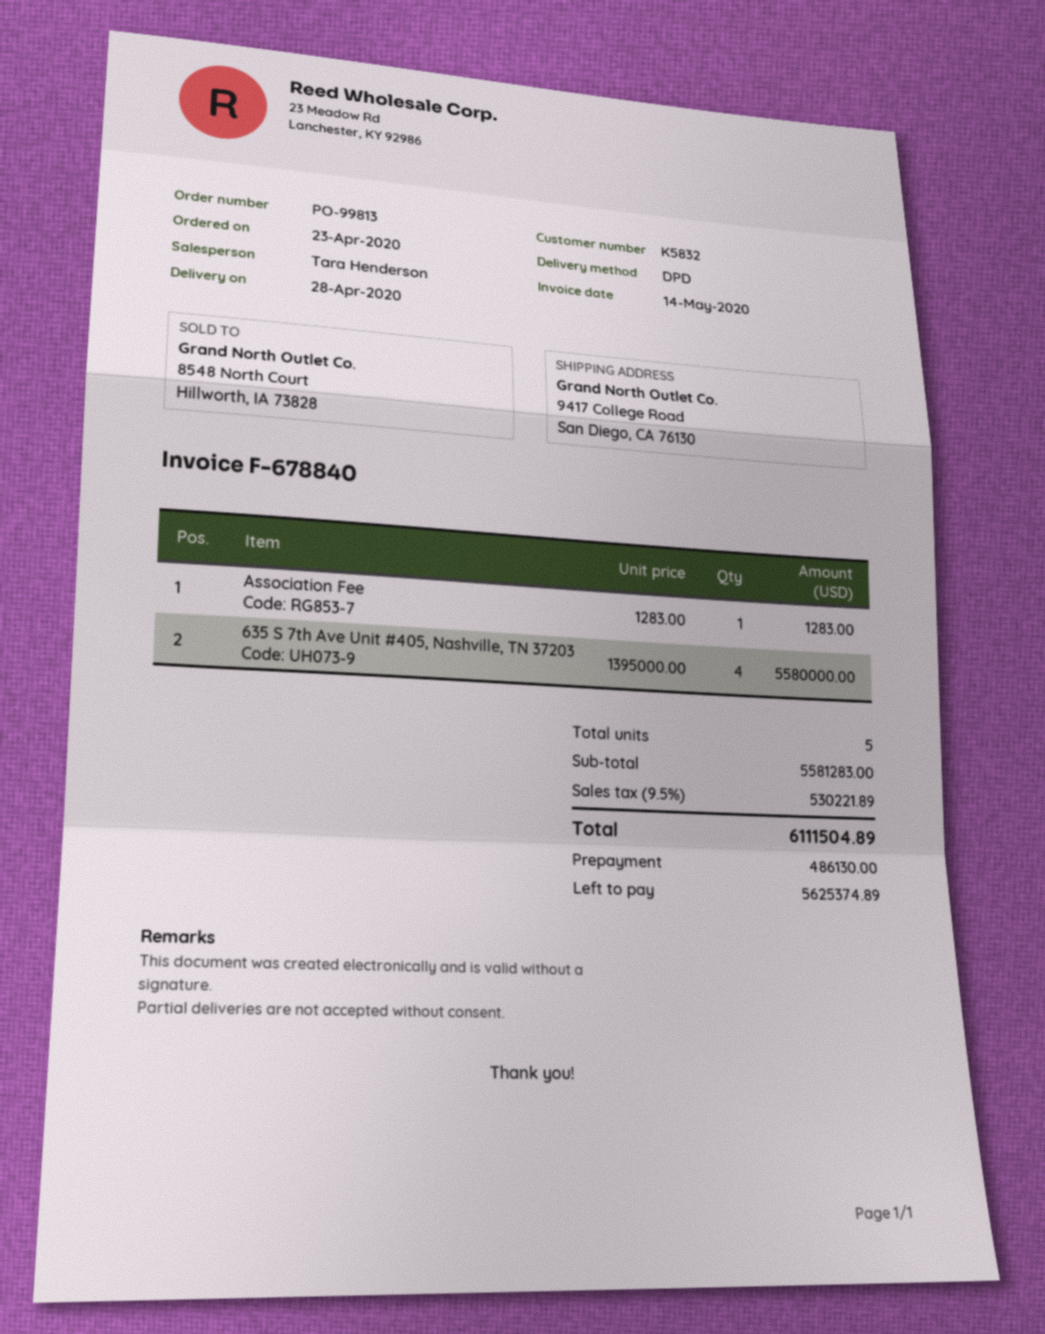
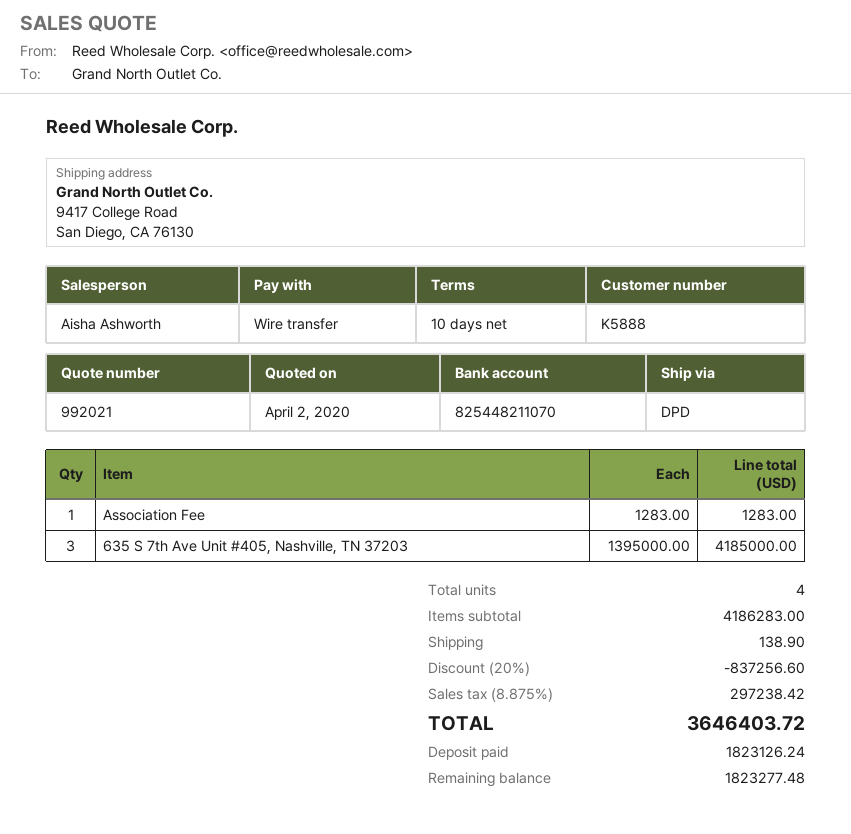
customer number: K5832 -> K5888
sales rep: Tara Henderson -> Aisha Ashworth
635 S 7th Ave Unit #405, Nashville, TN 37203: 4 x 1395000.00 = 5580000.00 -> 3 x 1395000.00 = 4185000.00
total quantity: 5 -> 4
subtotal: 5581283.00 -> 4186283.00
discount: none -> 20% = 837256.60
shipping: none -> 138.90
tax: 9.5% = 530221.89 -> 8.875% = 297238.42
total: 6111504.89 -> 3646403.72
deposit: 486130.00 -> 1823126.24
balance: 5625374.89 -> 1823277.48

